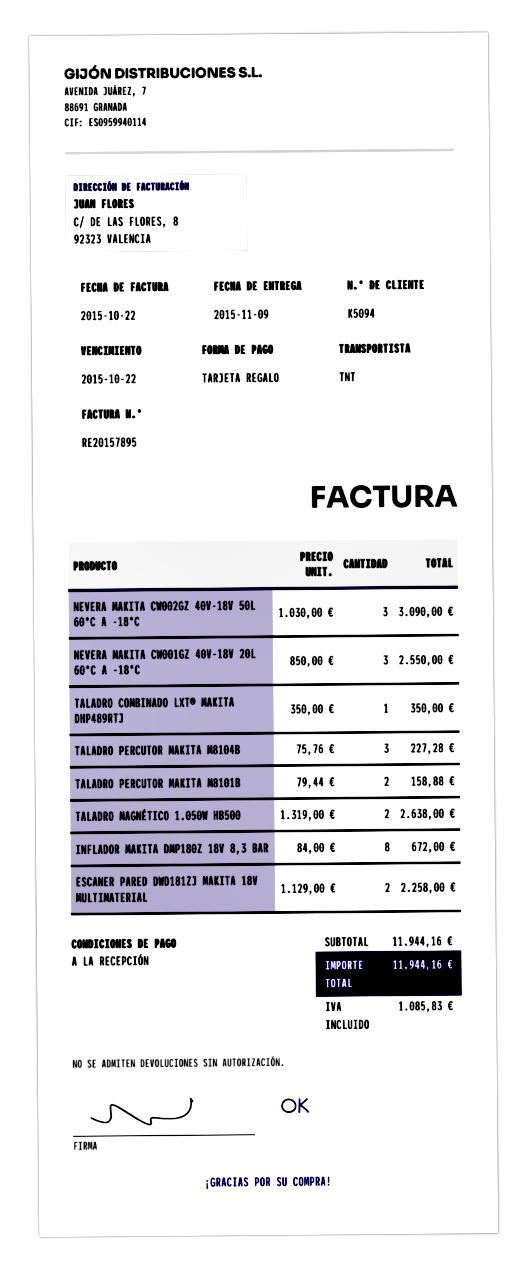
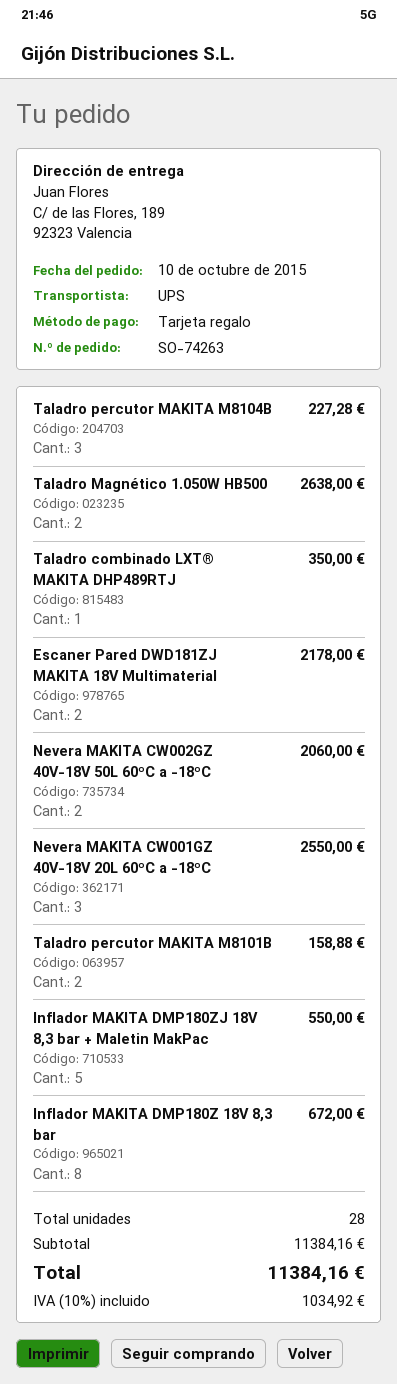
shipping method: TNT -> UPS
NEVERA MAKITA CW002GZ 40V-18V 50L 60ºC A -18ºC: 3 for 3090.00 -> 2 for 2060.00
ESCANER PARED DWD181ZJ MAKITA 18V MULTIMATERIAL: 2 for 2258.00 -> 2 for 2178.00
Inflador MAKITA DMP180ZJ 18V 8,3 bar + Maletin MakPac: none -> 5 for 550.00
subtotal: 11944.16 -> 11384.16
tax: 1085.83 -> 1034.92
total: 11944.16 -> 11384.16

